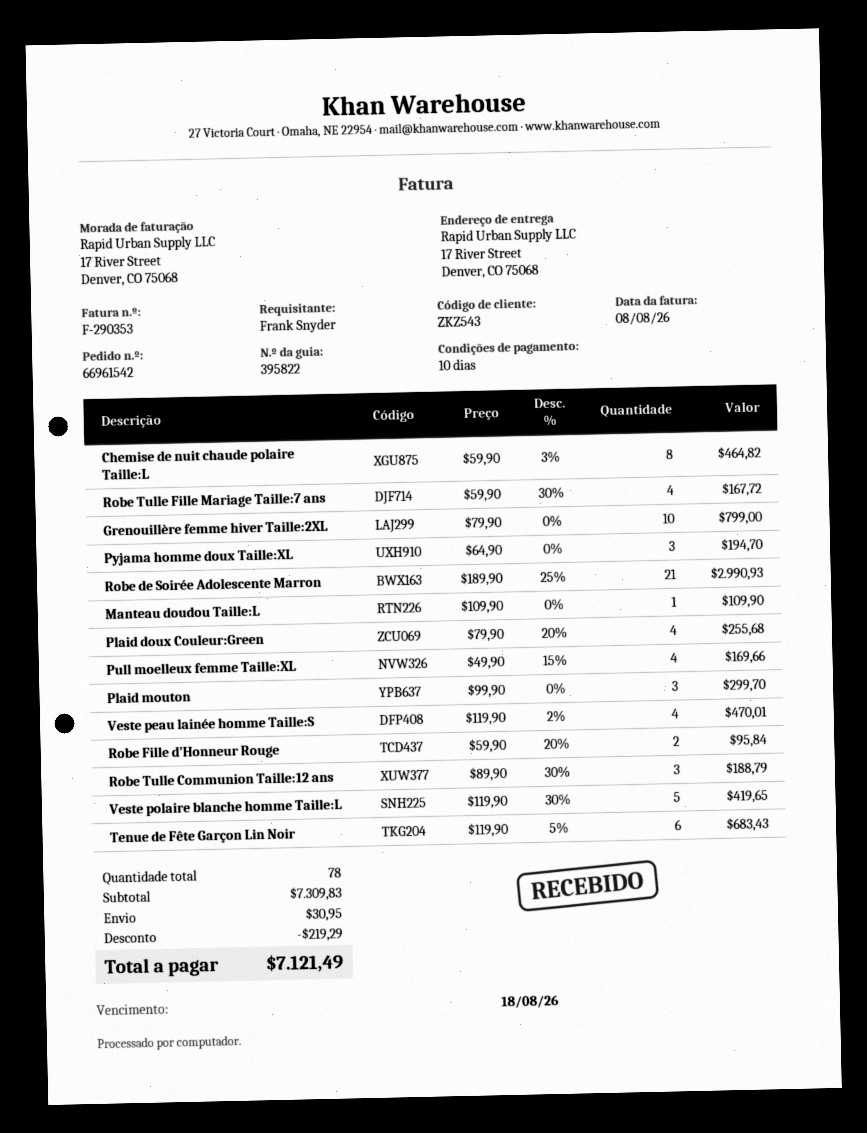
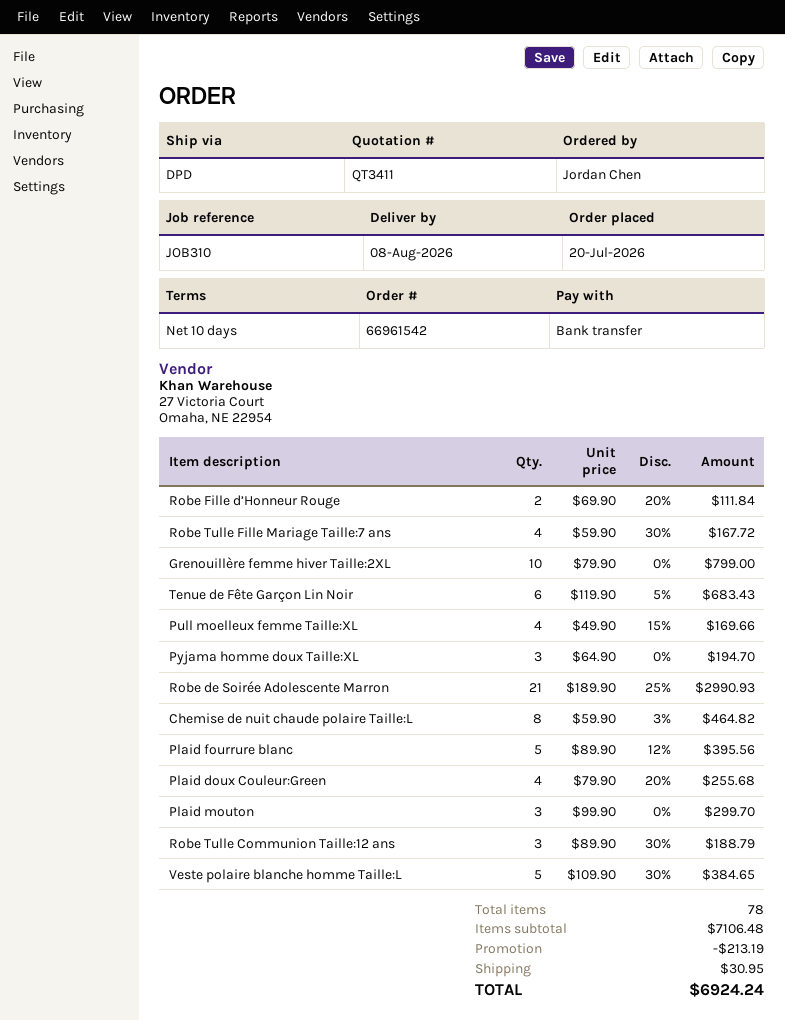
ordered by: Frank Snyder -> Jordan Chen
Manteau doudou Taille:L: 1 x 109.90 = 109.90 -> none
Veste peau lainée homme Taille:S: 4 x 119.90 - 2% = 470.01 -> none
Robe Fille d’Honneur Rouge: 2 x 59.90 - 20% = 95.84 -> 2 x 69.90 - 20% = 111.84
Veste polaire blanche homme Taille:L: 5 x 119.90 - 30% = 419.65 -> 5 x 109.90 - 30% = 384.65
Plaid fourrure blanc: none -> 5 x 89.90 - 12% = 395.56
subtotal: 7309.83 -> 7106.48
discount: 219.29 -> 213.19
total: 7121.49 -> 6924.24

